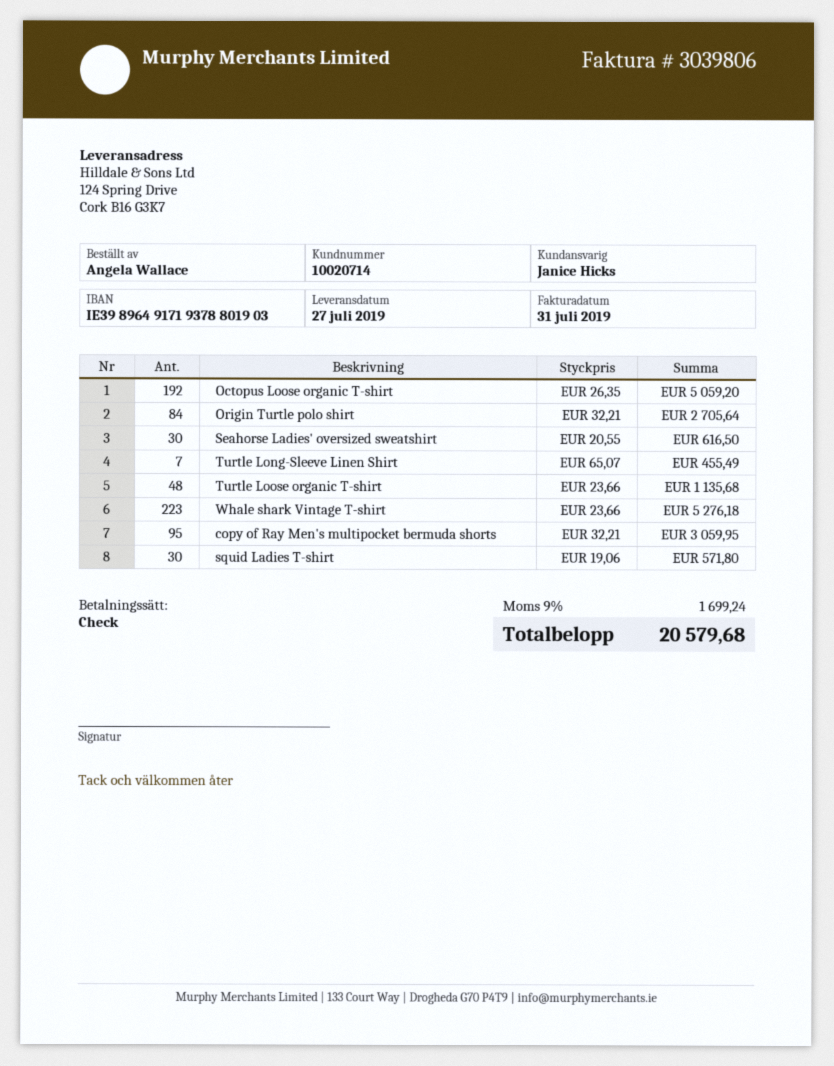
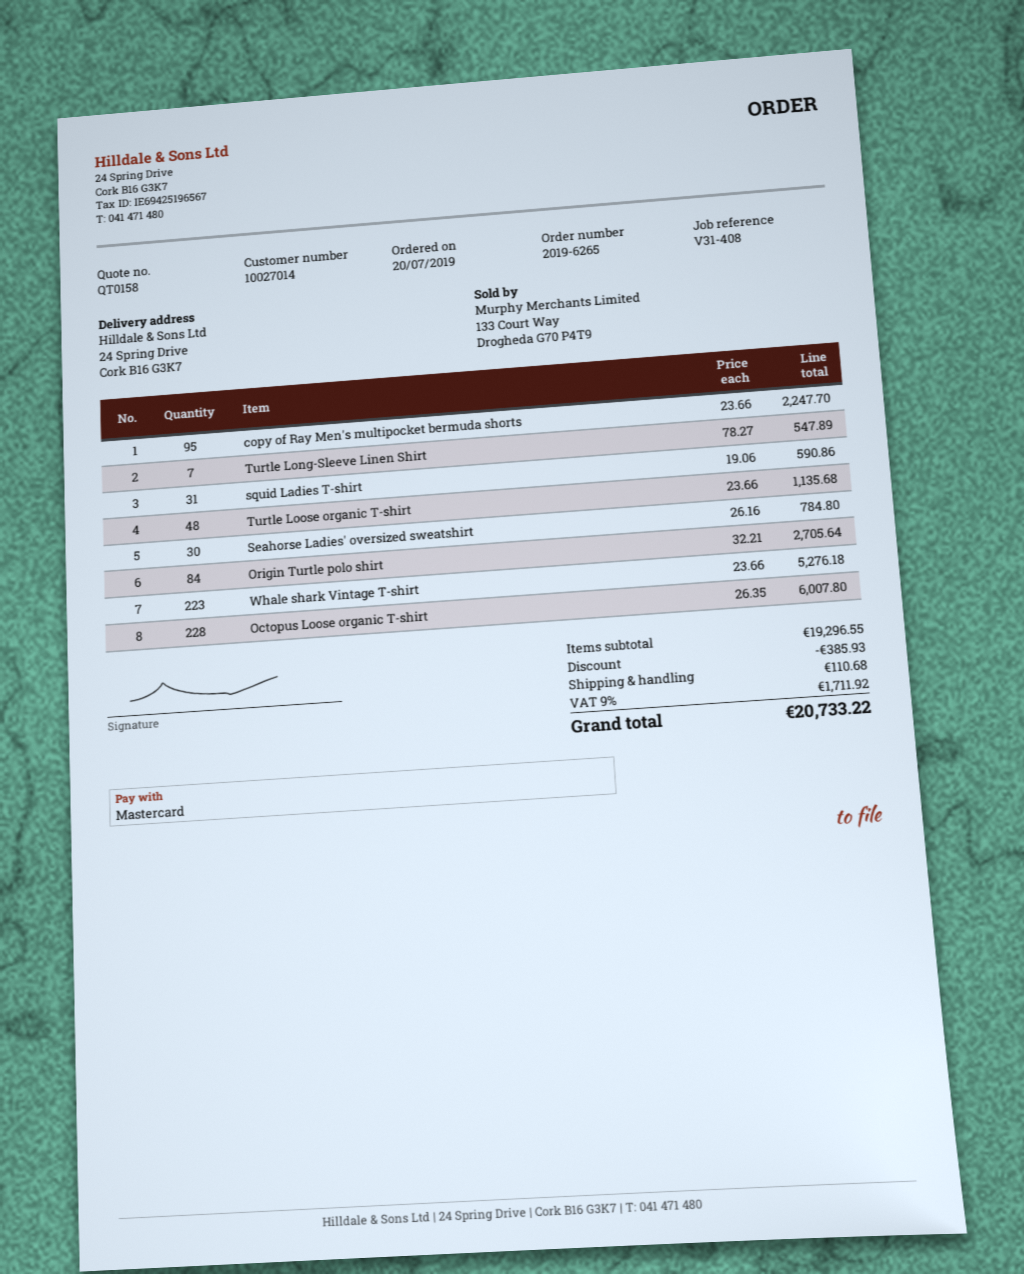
customer number: 10020714 -> 10027014
payment method: cheque -> Mastercard
ship to: 124 Spring Drive, Cork B16 G3K7 -> 24 Spring Drive, Cork B16 G3K7
Octopus Loose organic T-shirt: 192 x 26.35 = 5059.20 -> 228 x 26.35 = 6007.80
Seahorse Ladies' oversized sweatshirt: 30 x 20.55 = 616.50 -> 30 x 26.16 = 784.80
Turtle Long-Sleeve Linen Shirt: 7 x 65.07 = 455.49 -> 7 x 78.27 = 547.89
copy of Ray Men's multipocket bermuda shorts: 95 x 32.21 = 3059.95 -> 95 x 23.66 = 2247.70
squid Ladies T-shirt: 30 x 19.06 = 571.80 -> 31 x 19.06 = 590.86
discount: none -> 385.93
shipping: none -> 110.68
tax: 9% = 1699.24 -> 9% = 1711.92
total: 20579.68 -> 20733.22

